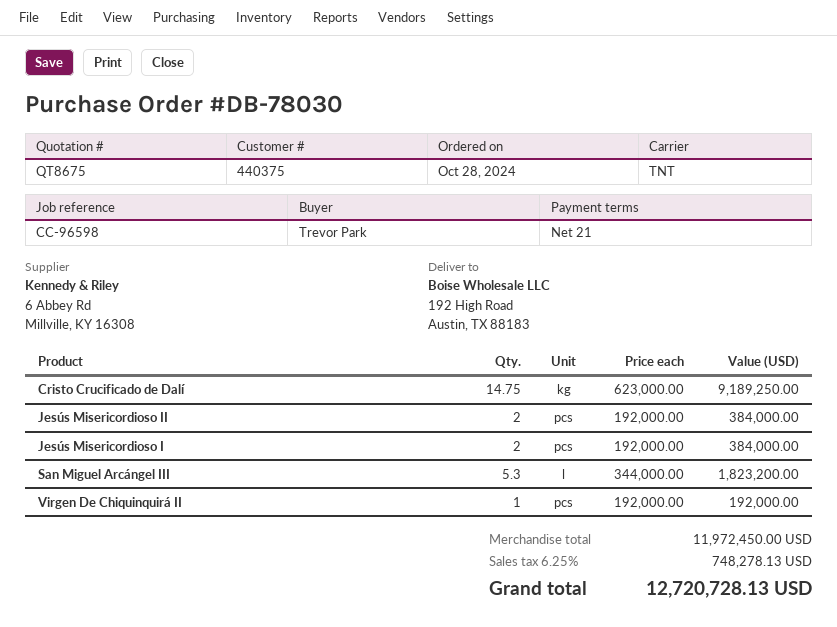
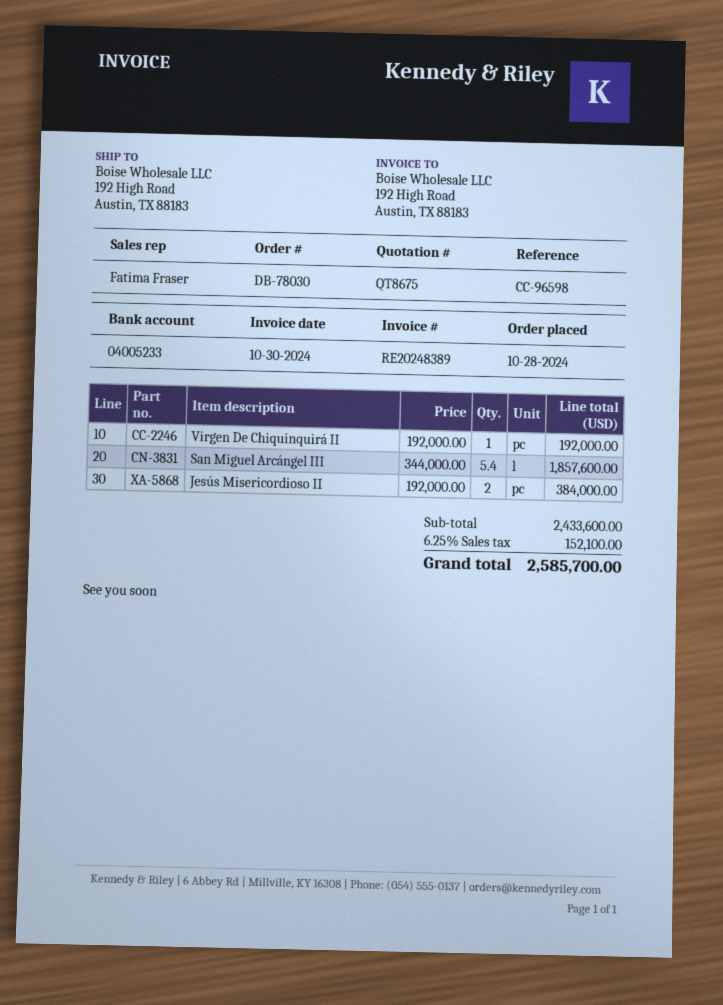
Cristo Crucificado de Dalí: 14.75 x 623000.00 = 9189250.00 -> none
Jesús Misericordioso I: 2 x 192000.00 = 384000.00 -> none
San Miguel Arcángel III: 5.3 x 344000.00 = 1823200.00 -> 5.4 x 344000.00 = 1857600.00
subtotal: 11972450.00 -> 2433600.00
tax: 6.25% = 748278.13 -> 6.25% = 152100.00
total: 12720728.13 -> 2585700.00

